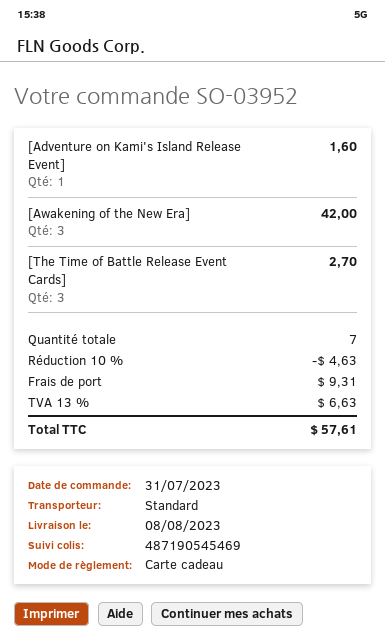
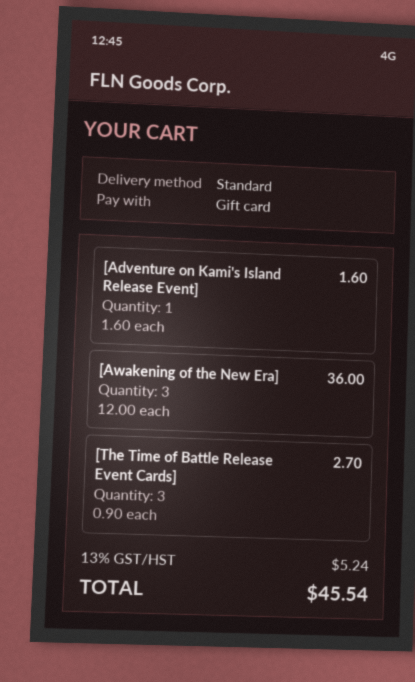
[Awakening of the New Era]: 3 for 42.00 -> 3 for 36.00
discount: 10% = 4.63 -> none
shipping: 9.31 -> none
tax: 13% = 6.63 -> 13% = 5.24
total: 57.61 -> 45.54

